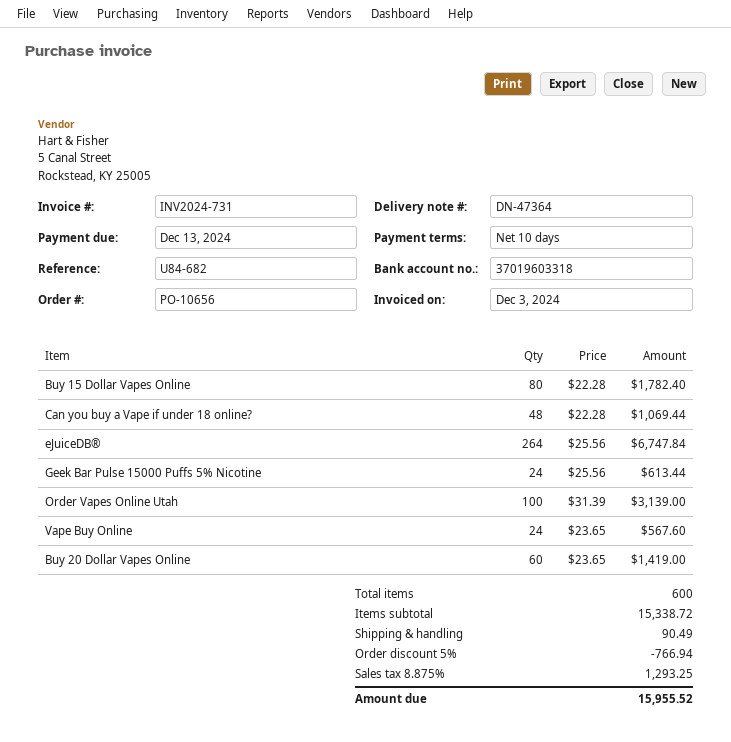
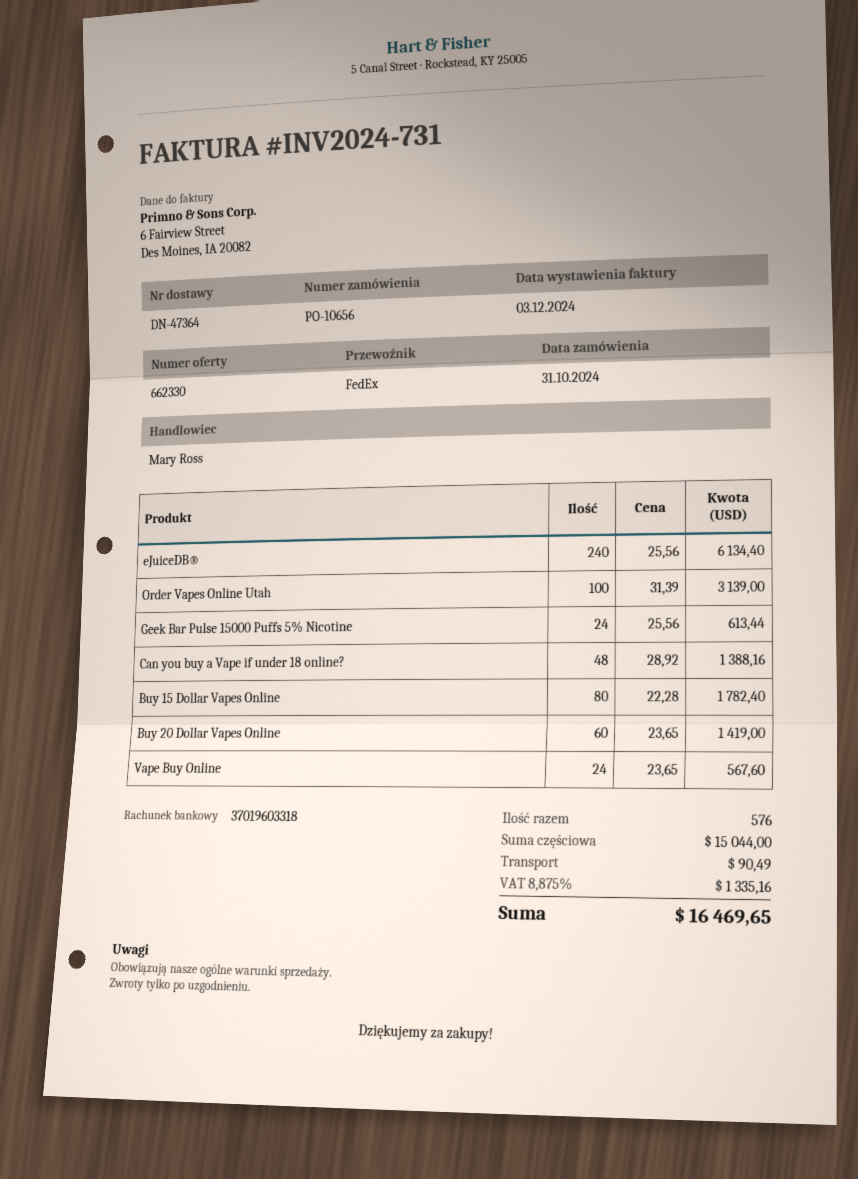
Can you buy a Vape if under 18 online?: 48 x 22.28 = 1069.44 -> 48 x 28.92 = 1388.16
eJuiceDB®: 264 x 25.56 = 6747.84 -> 240 x 25.56 = 6134.40
total quantity: 600 -> 576
subtotal: 15338.72 -> 15044.00
discount: 5% = 766.94 -> none
tax: 8.875% = 1293.25 -> 8.875% = 1335.16
total: 15955.52 -> 16469.65

